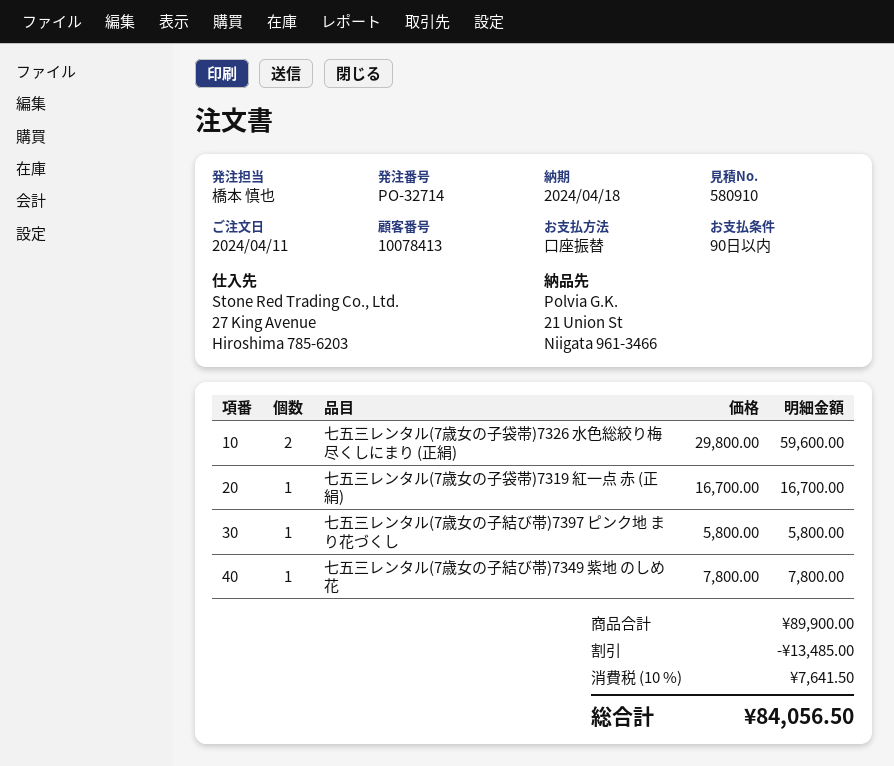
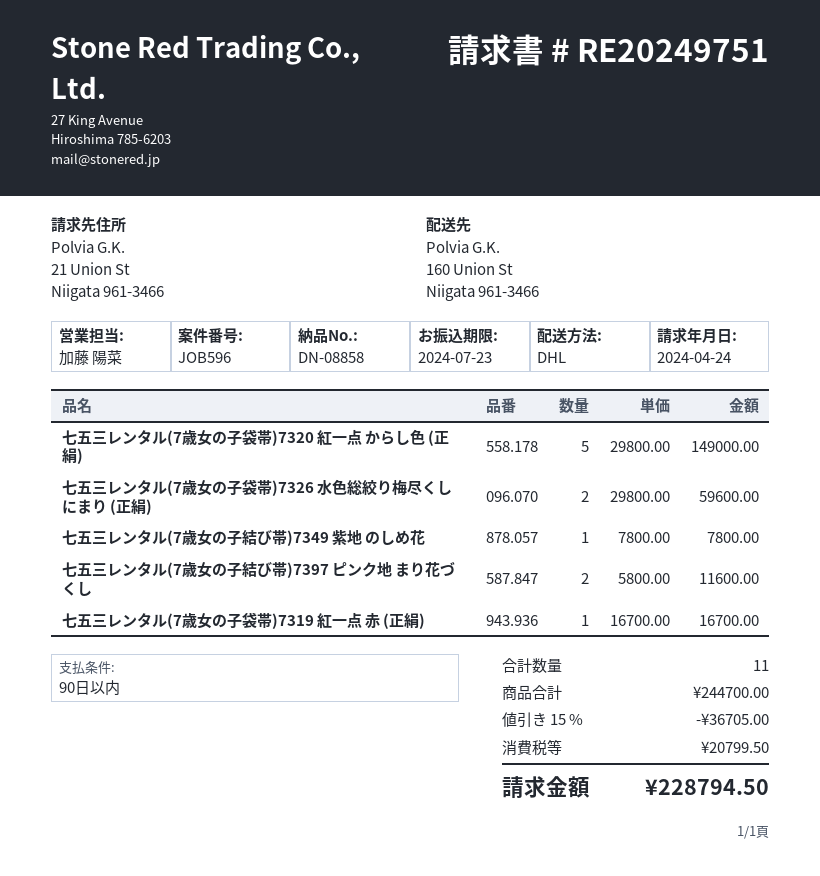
ship to: 21 Union St, Niigata 961-3466 -> 160 Union St, Niigata 961-3466
七五三レンタル(7歳女の子結び帯)7397 ピンク地 まり花づくし: 1 x 5800.00 = 5800.00 -> 2 x 5800.00 = 11600.00
七五三レンタル(7歳女の子袋帯)7320 紅一点 からし色 (正絹): none -> 5 x 29800.00 = 149000.00
subtotal: 89900.00 -> 244700.00
discount: 13485.00 -> 36705.00
tax: 7641.50 -> 20799.50
total: 84056.50 -> 228794.50

